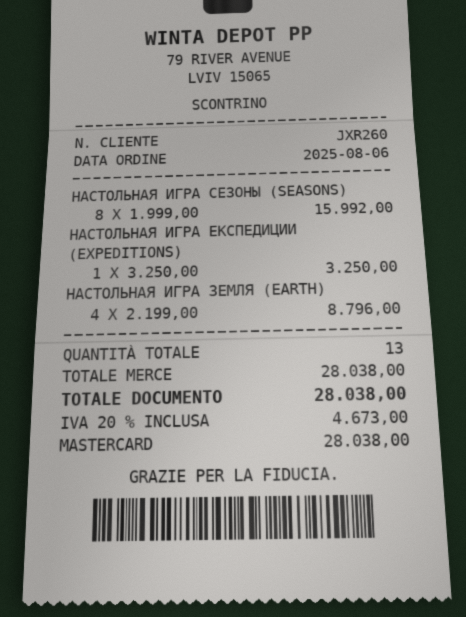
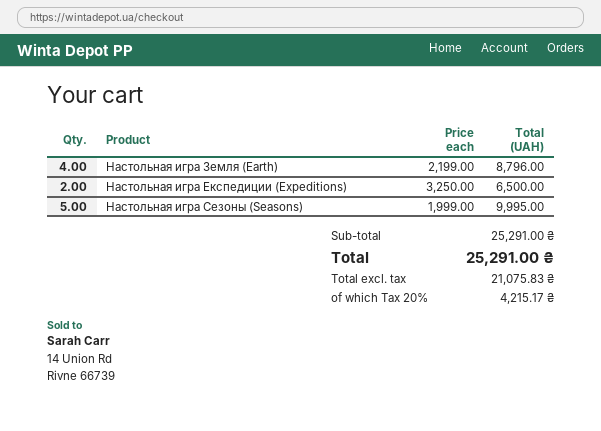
НАСТОЛЬНАЯ ИГРА СЕЗОНЫ (SEASONS): 8 x 1999.00 = 15992.00 -> 5 x 1999.00 = 9995.00
НАСТОЛЬНАЯ ИГРА ЕКСПЕДИЦИИ (EXPEDITIONS): 1 x 3250.00 = 3250.00 -> 2 x 3250.00 = 6500.00
subtotal: 28038.00 -> 25291.00
tax: 20% = 4673.00 -> 20% = 4215.17
total: 28038.00 -> 25291.00

